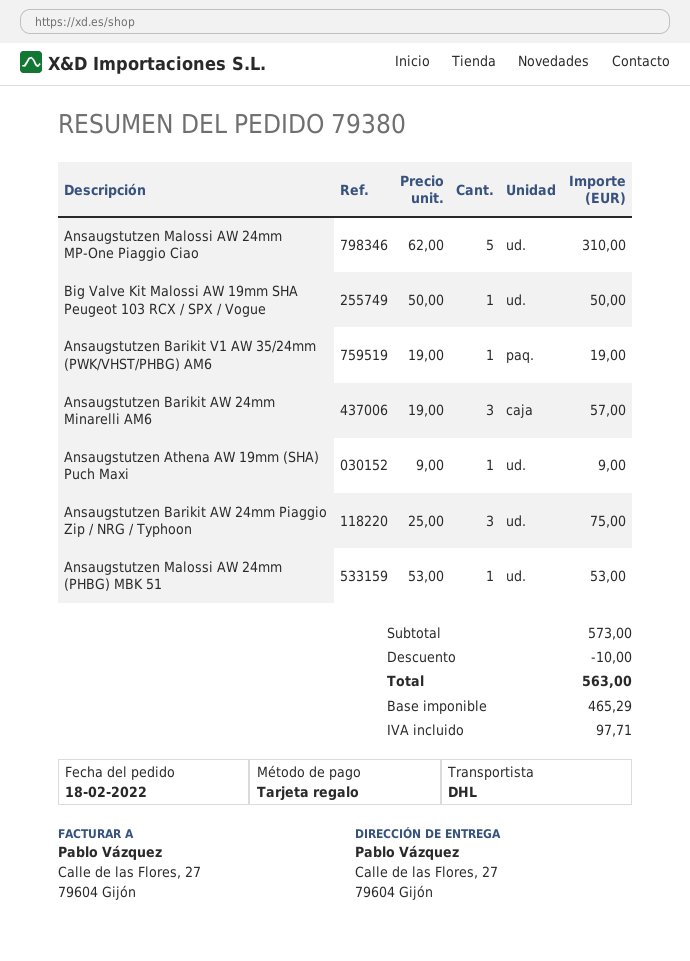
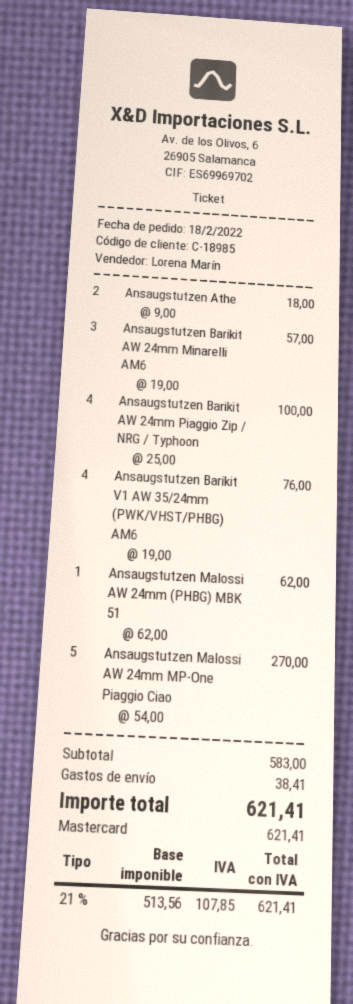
payment method: gift card -> Mastercard
Ansaugstutzen Malossi AW 24mm MP-One Piaggio Ciao: 5 x 62.00 = 310.00 -> 5 x 54.00 = 270.00
Big Valve Kit Malossi AW 19mm SHA Peugeot 103 RCX / SPX / Vogue: 1 x 50.00 = 50.00 -> none
Ansaugstutzen Barikit V1 AW 35/24mm (PWK/VHST/PHBG) AM6: 1 x 19.00 = 19.00 -> 4 x 19.00 = 76.00
Ansaugstutzen Athena AW 19mm (SHA) Puch Maxi: 1 x 9.00 = 9.00 -> 2 x 9.00 = 18.00
Ansaugstutzen Barikit AW 24mm Piaggio Zip / NRG / Typhoon: 3 x 25.00 = 75.00 -> 4 x 25.00 = 100.00
Ansaugstutzen Malossi AW 24mm (PHBG) MBK 51: 1 x 53.00 = 53.00 -> 1 x 62.00 = 62.00
subtotal: 573.00 -> 583.00
discount: 10.00 -> none
shipping: none -> 38.41
net: 465.29 -> 513.56
tax: 97.71 -> 107.85
total: 563.00 -> 621.41

